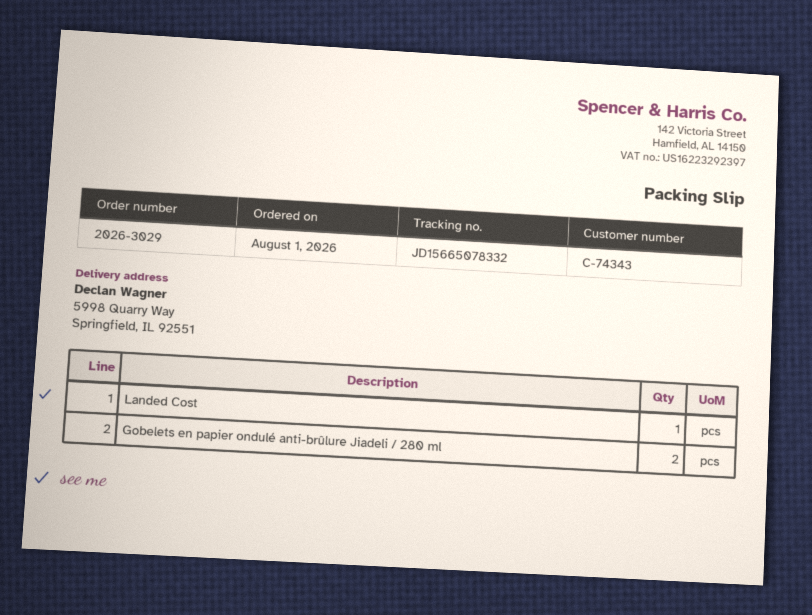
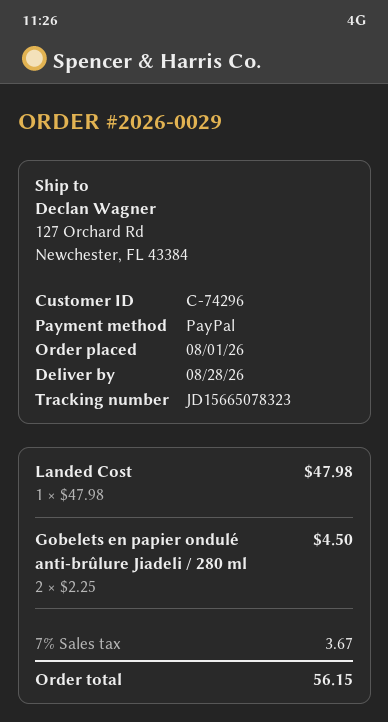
order number: 2026-3029 -> 2026-0029
customer number: C-74343 -> C-74296
tracking number: JD15665078332 -> JD15665078323
ship to: 5998 Quarry Way, Springfield, IL 92551 -> 127 Orchard Rd, Newchester, FL 43384

